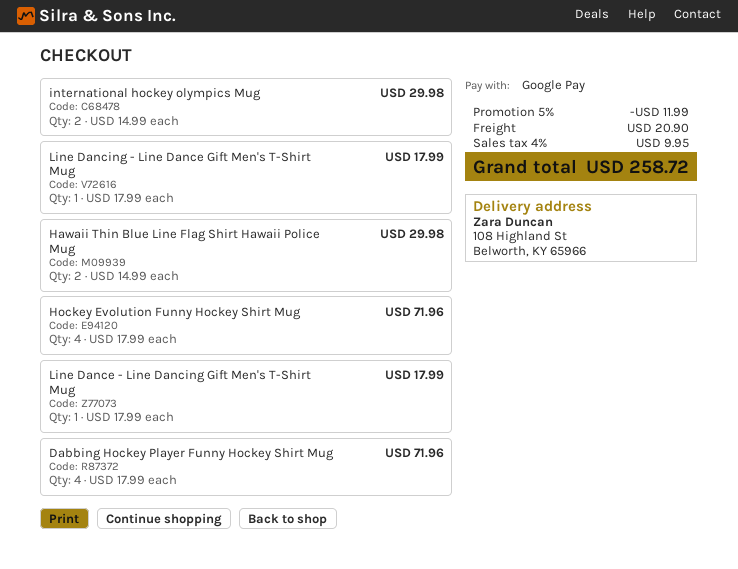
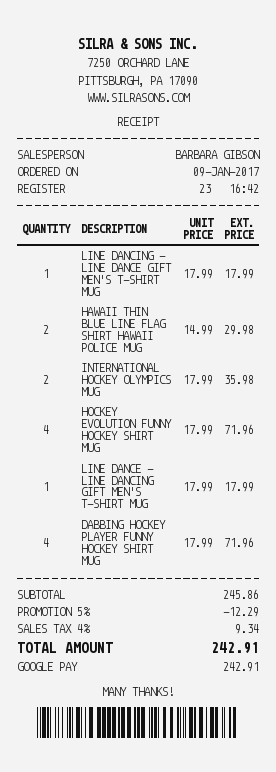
international hockey olympics Mug: 2 x 14.99 = 29.98 -> 2 x 17.99 = 35.98
discount: 5% = 11.99 -> 5% = 12.29
shipping: 20.90 -> none
tax: 4% = 9.95 -> 4% = 9.34
total: 258.72 -> 242.91

